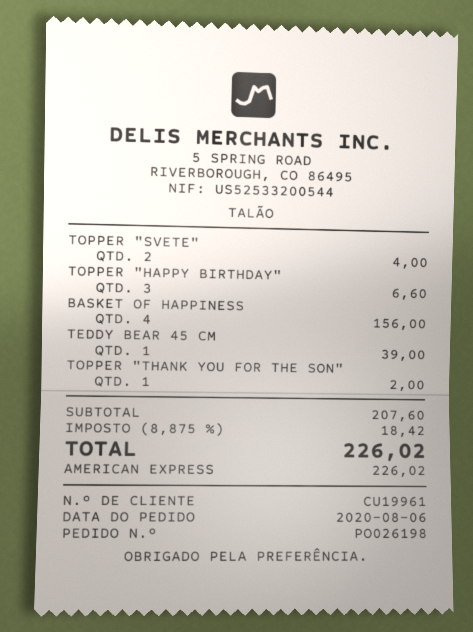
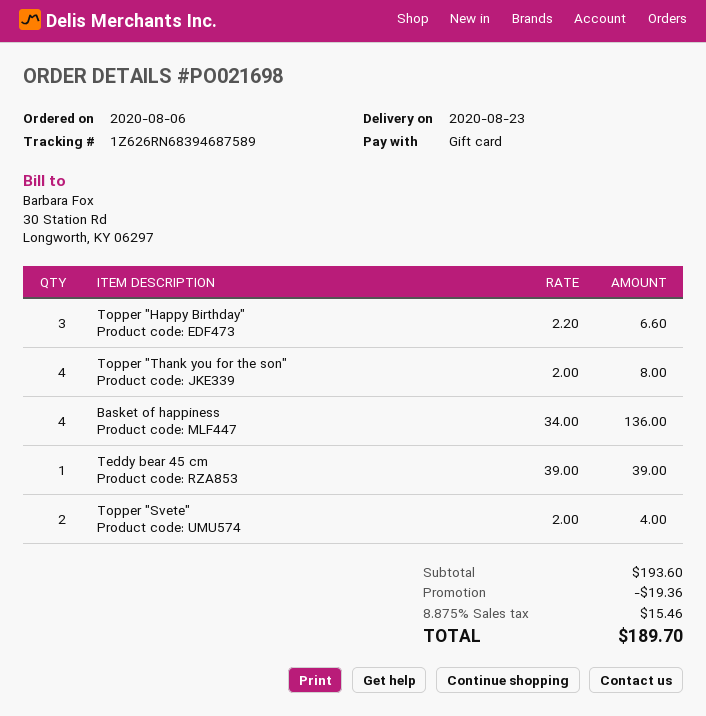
order number: PO026198 -> PO021698
payment method: American Express -> gift card
BASKET OF HAPPINESS: 4 for 156.00 -> 4 for 136.00
TOPPER "THANK YOU FOR THE SON": 1 for 2.00 -> 4 for 8.00
subtotal: 207.60 -> 193.60
discount: none -> 19.36
tax: 8.875% = 18.42 -> 8.875% = 15.46
total: 226.02 -> 189.70

